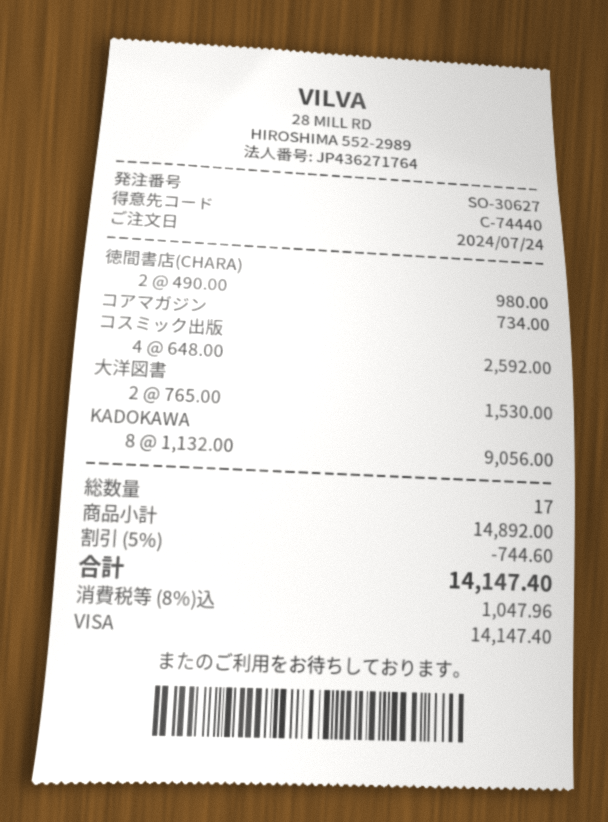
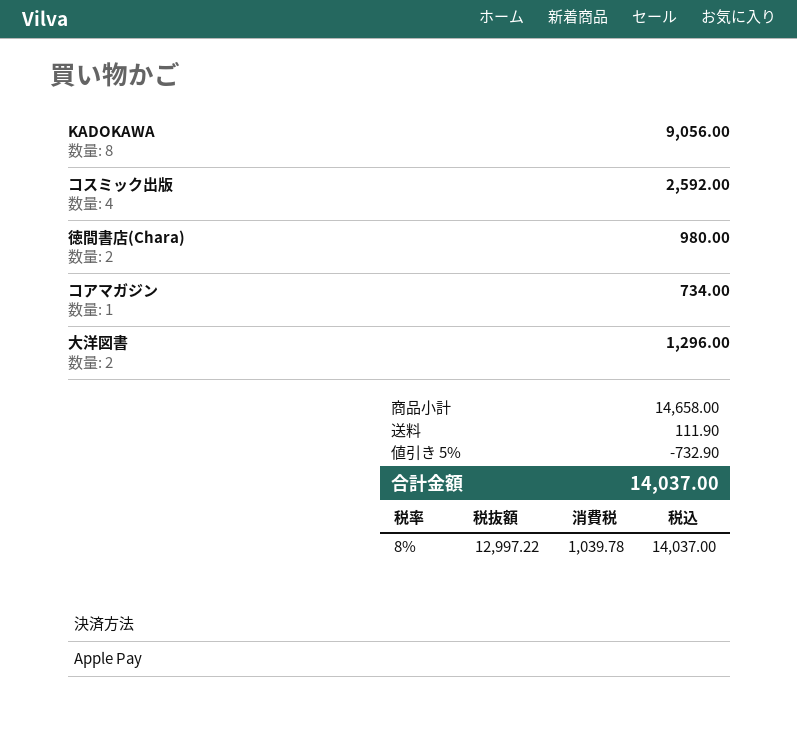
payment method: Visa -> Apple Pay
大洋図書: 2 for 1530.00 -> 2 for 1296.00
subtotal: 14892.00 -> 14658.00
discount: 5% = 744.60 -> 5% = 732.90
shipping: none -> 111.90
tax: 8% = 1047.96 -> 8% = 1039.78
total: 14147.40 -> 14037.00

